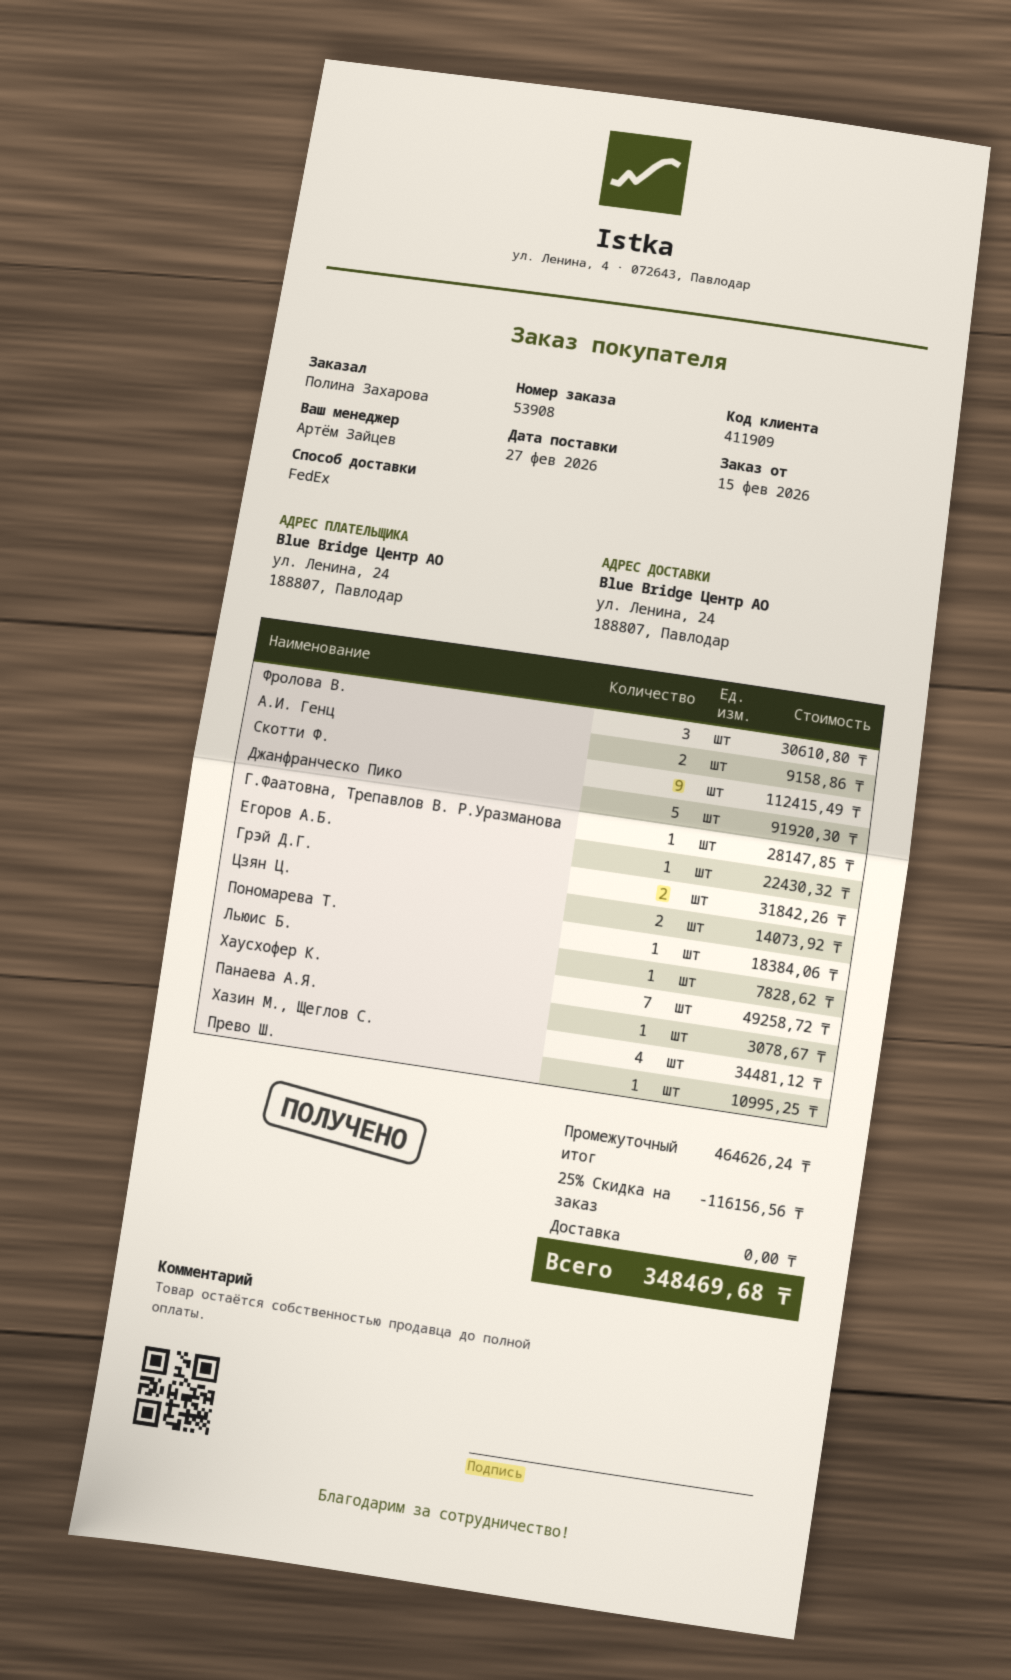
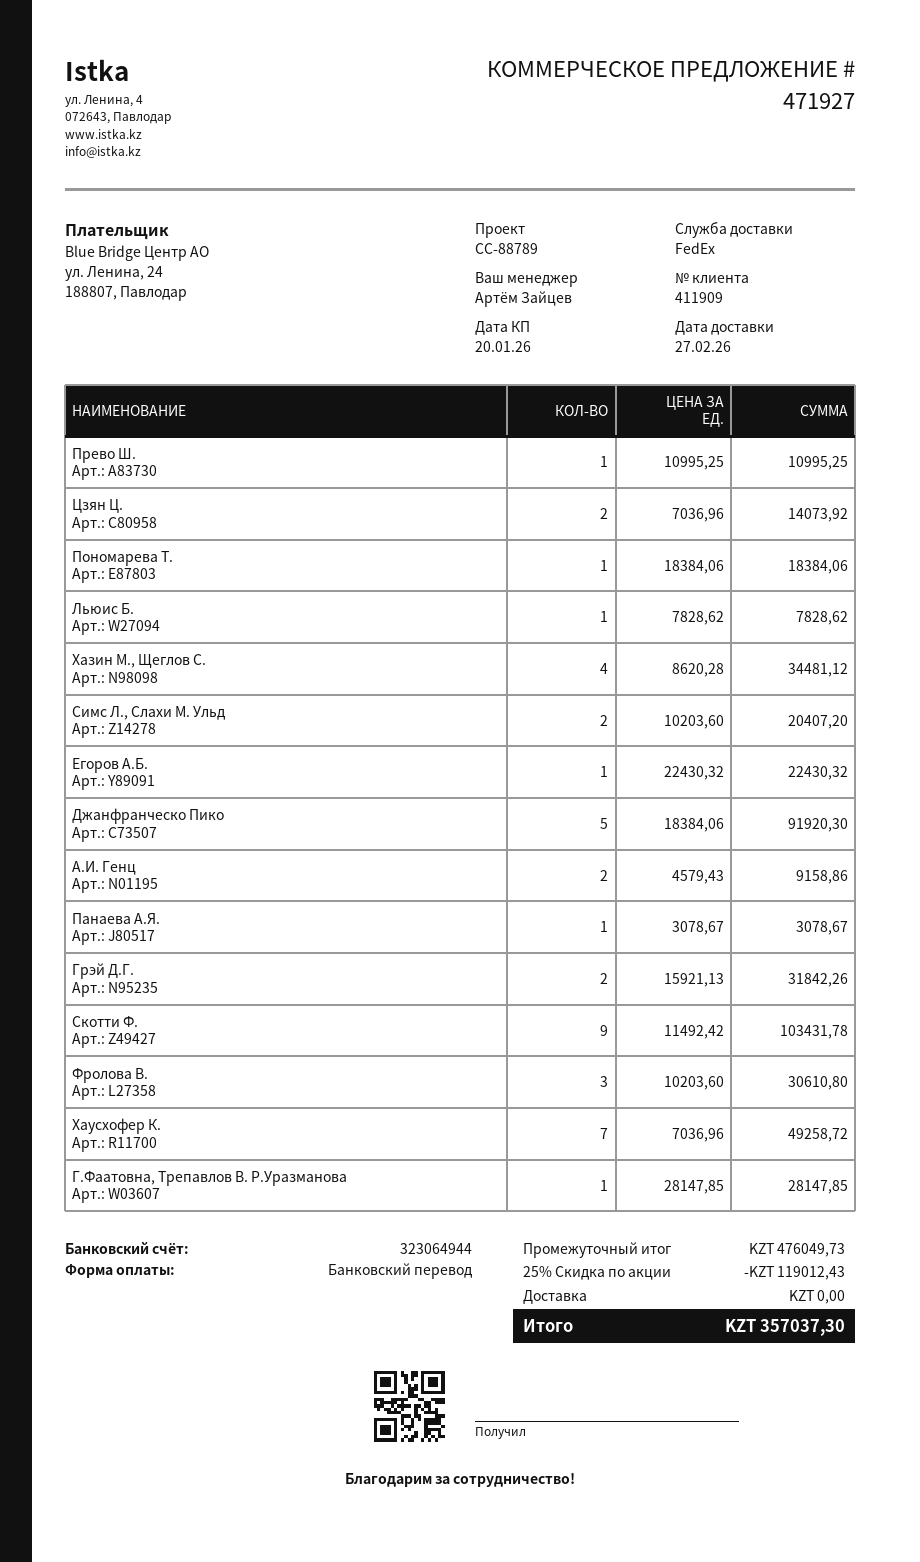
Скотти Ф.: 9 for 112415.49 -> 9 for 103431.78
Симс Л., Слахи М. Ульд: none -> 2 for 20407.20
subtotal: 464626.24 -> 476049.73
discount: 25% = 116156.56 -> 25% = 119012.43
total: 348469.68 -> 357037.30

